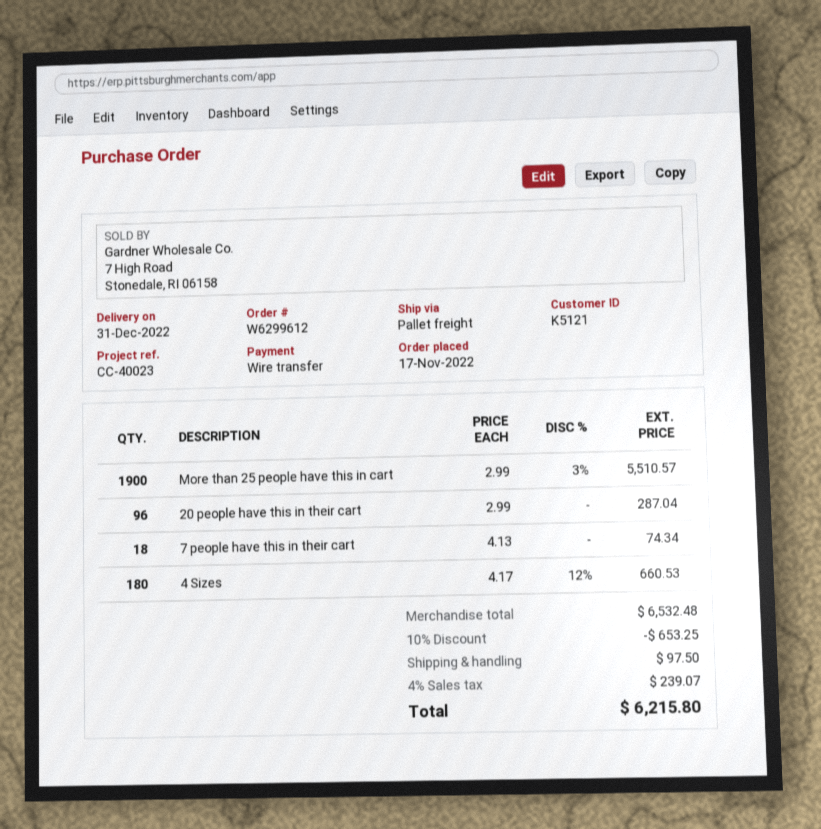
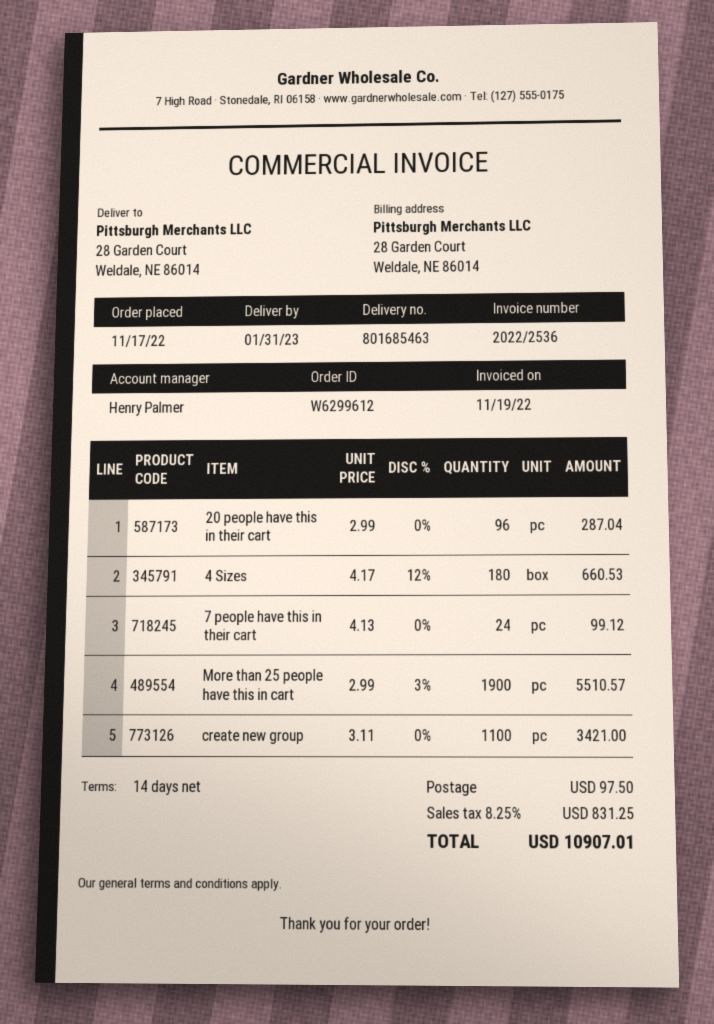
delivery date: 2022-12-31 -> 2023-01-31
7 people have this in their cart: 18 x 4.13 = 74.34 -> 24 x 4.13 = 99.12
create new group: none -> 1100 x 3.11 = 3421.00
discount: 10% = 653.25 -> none
tax: 4% = 239.07 -> 8.25% = 831.25
total: 6215.80 -> 10907.01

